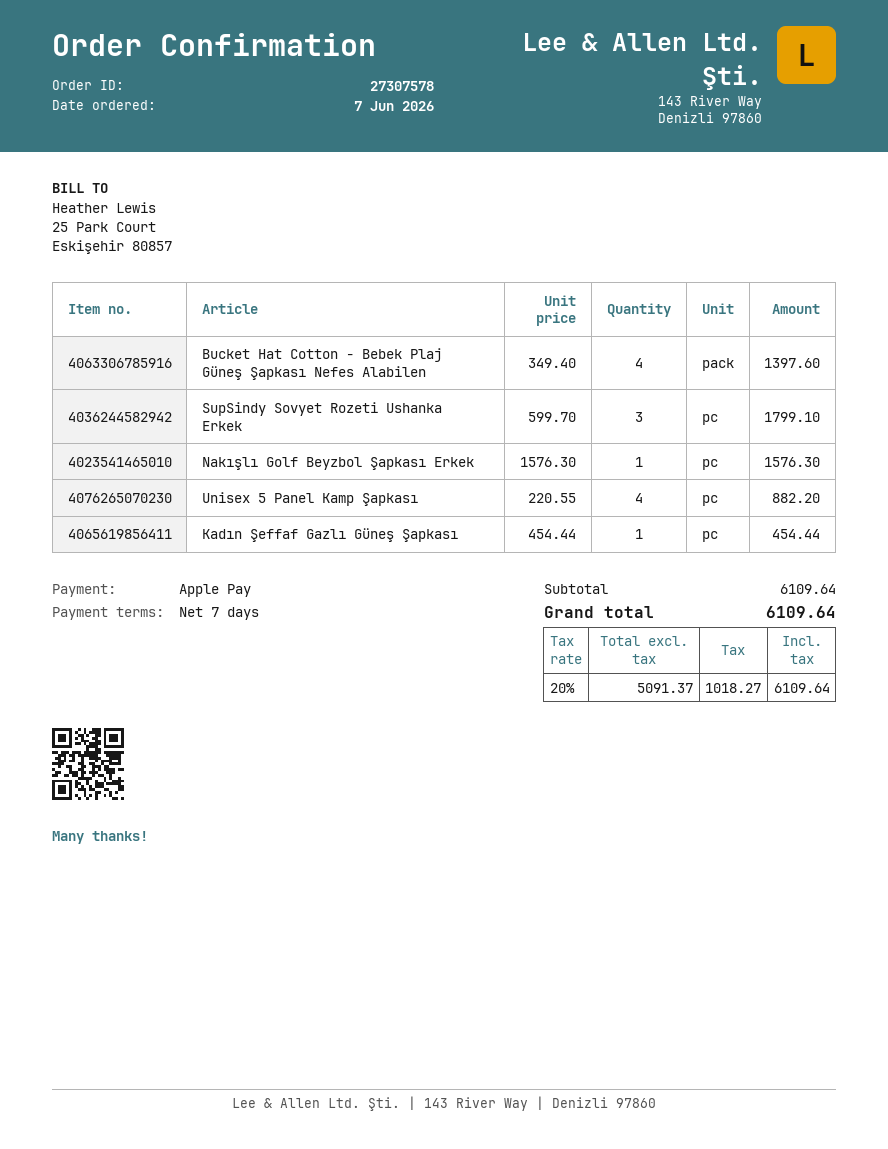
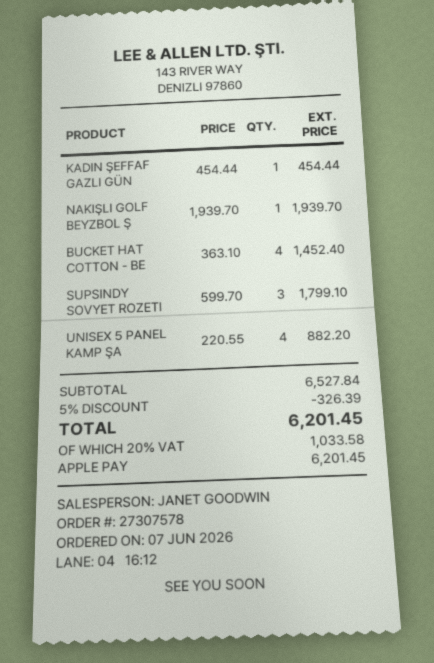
Bucket Hat Cotton - Bebek Plaj Güneş Şapkası Nefes Alabilen: 4 x 349.40 = 1397.60 -> 4 x 363.10 = 1452.40
Nakışlı Golf Beyzbol Şapkası Erkek: 1 x 1576.30 = 1576.30 -> 1 x 1939.70 = 1939.70
subtotal: 6109.64 -> 6527.84
discount: none -> 5% = 326.39
tax: 20% = 1018.27 -> 20% = 1033.58
total: 6109.64 -> 6201.45

